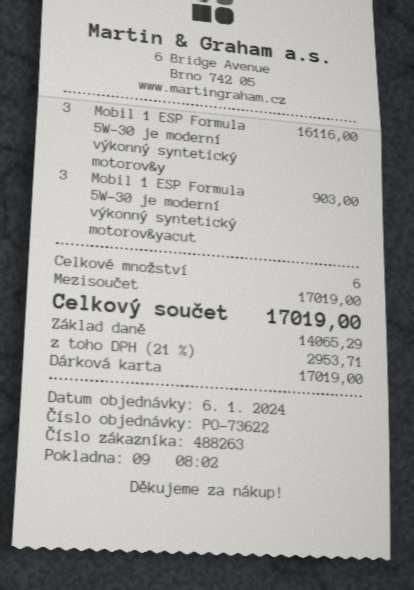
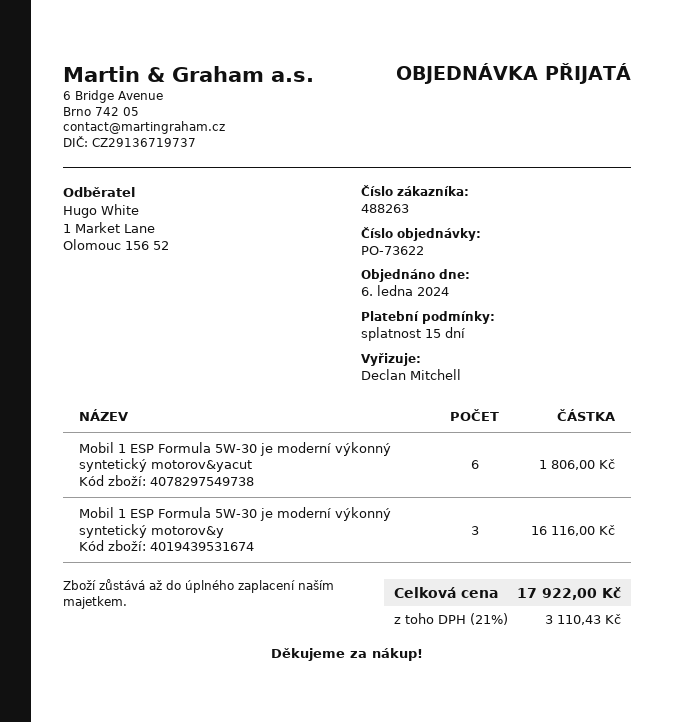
Mobil 1 ESP Formula 5W-30 je moderní výkonný syntetický motorov&yacut: 3 for 903.00 -> 6 for 1806.00
tax: 21% = 2953.71 -> 21% = 3110.43
total: 17019.00 -> 17922.00

